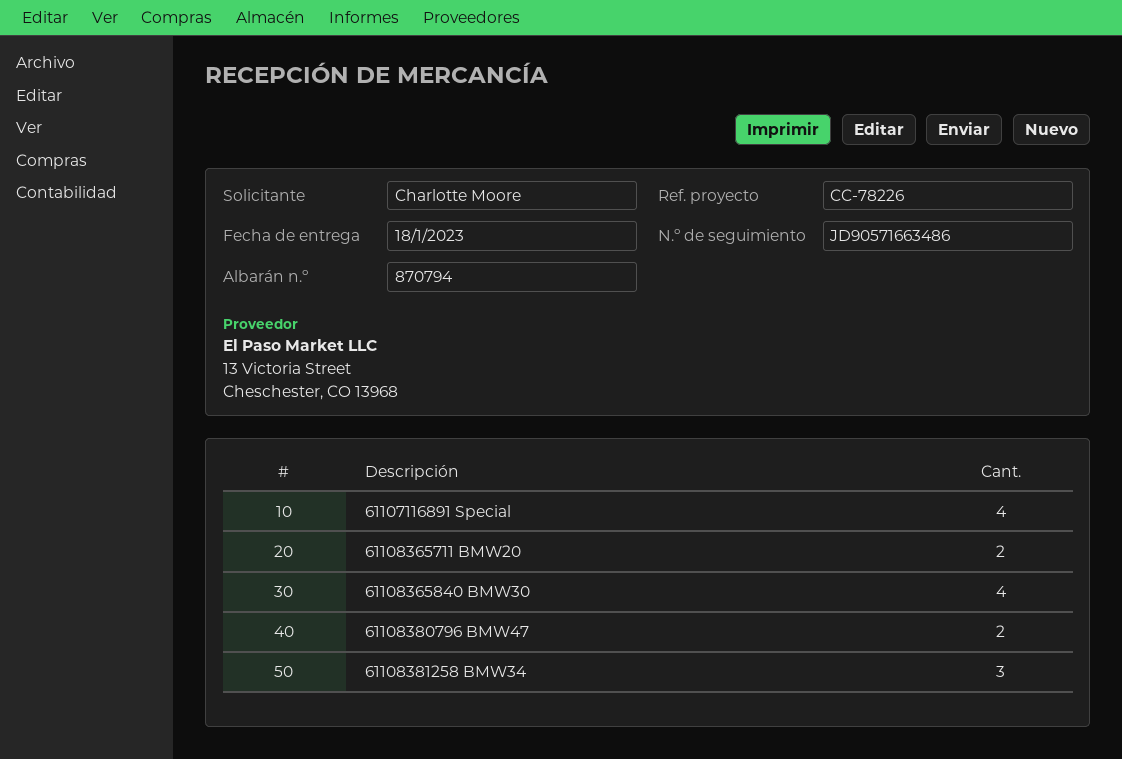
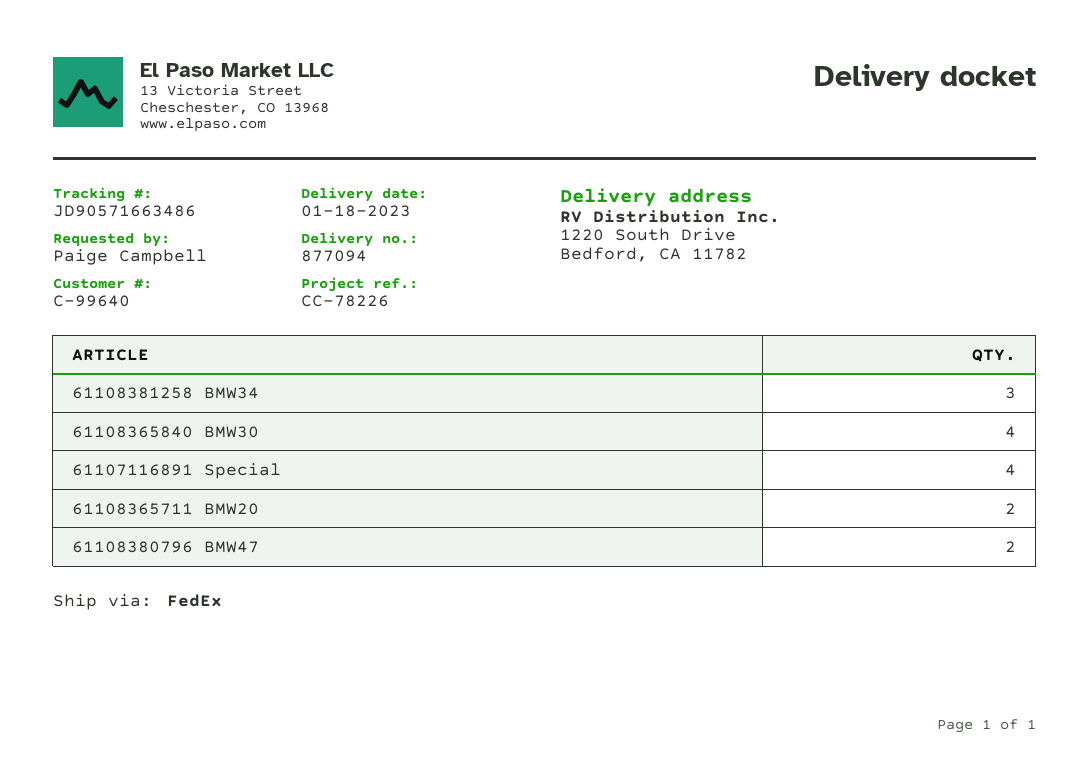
delivery note number: 870794 -> 877094
ordered by: Charlotte Moore -> Paige Campbell

